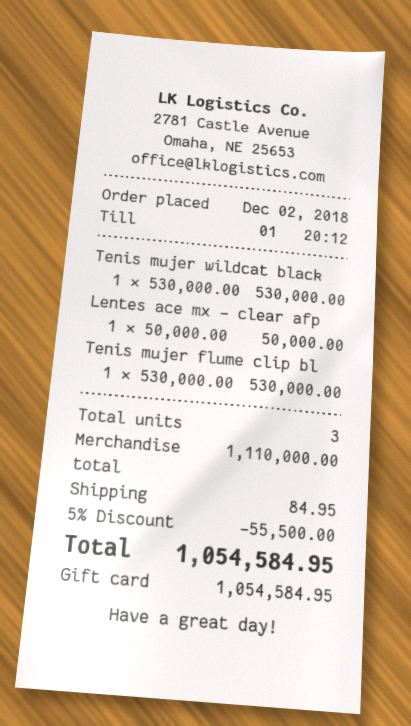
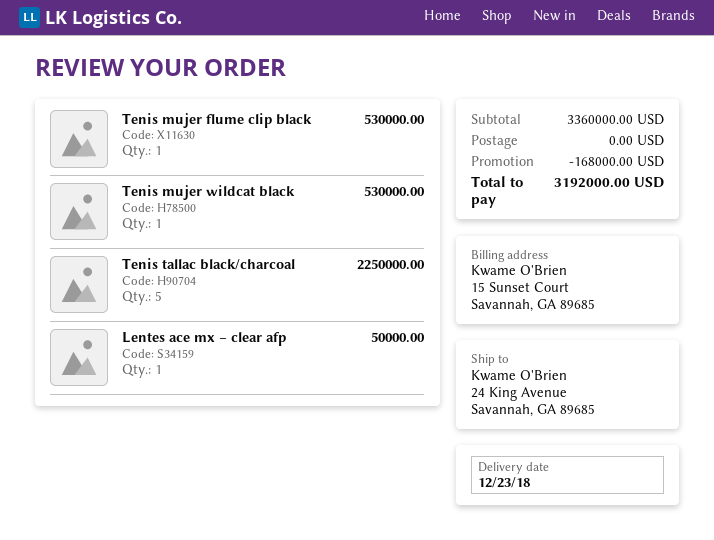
Tenis tallac black/charcoal: none -> 5 for 2250000.00
subtotal: 1110000.00 -> 3360000.00
discount: 55500.00 -> 168000.00
shipping: 84.95 -> 0.00
total: 1054584.95 -> 3192000.00

